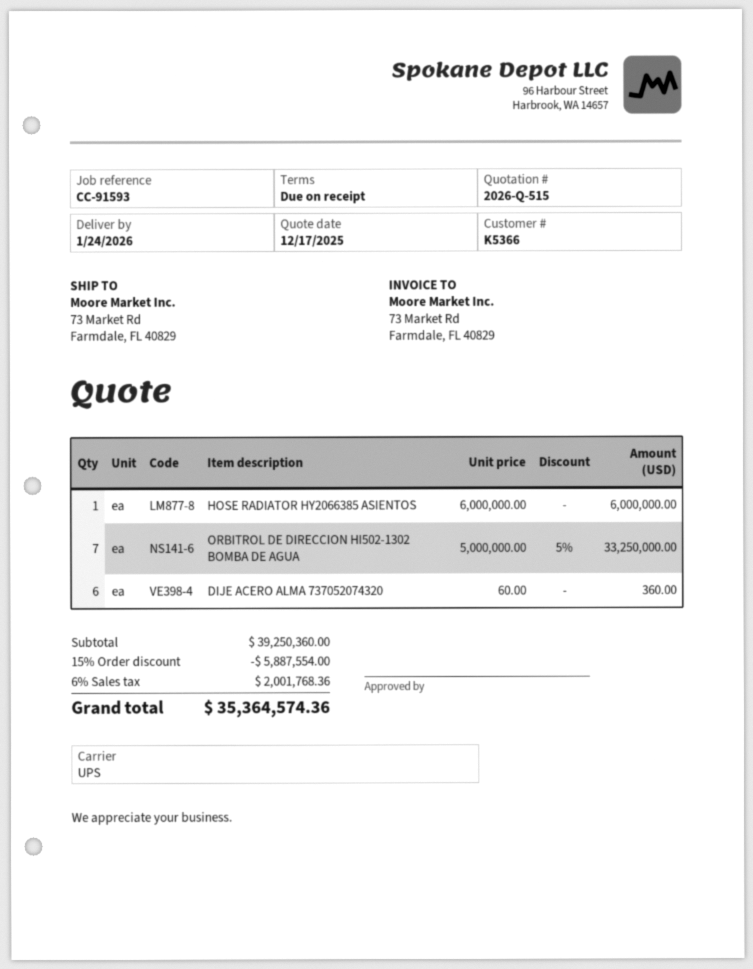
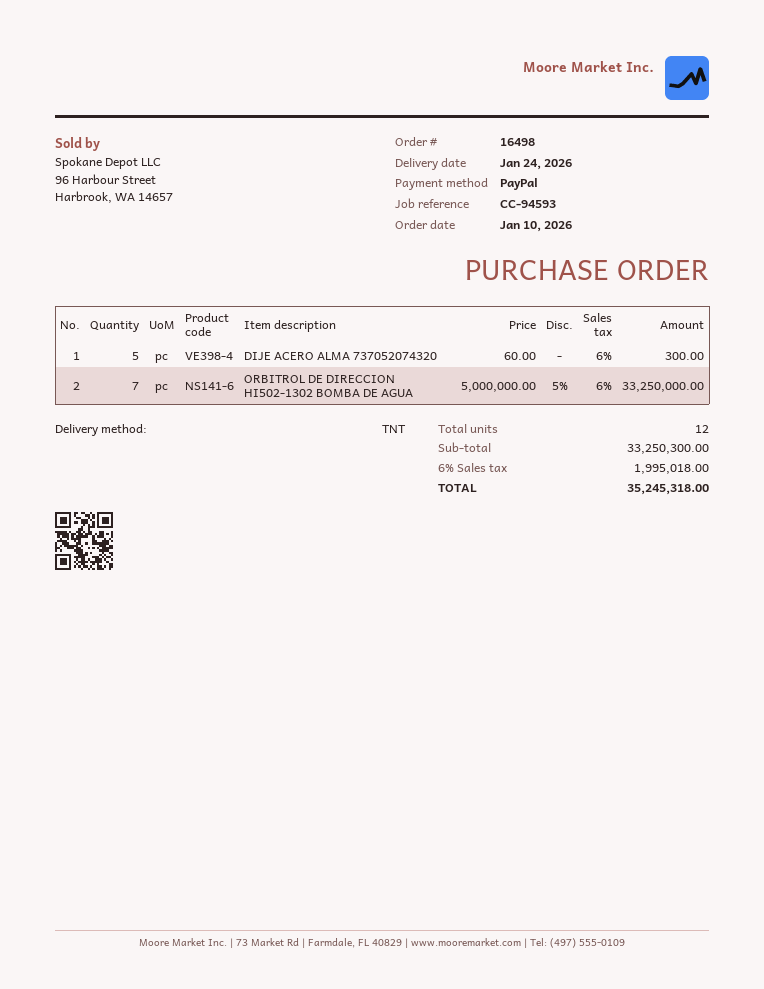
reference: CC-91593 -> CC-94593
shipping method: UPS -> TNT
HOSE RADIATOR HY2066385 ASIENTOS: 1 x 6000000.00 = 6000000.00 -> none
DIJE ACERO ALMA 737052074320: 6 x 60.00 = 360.00 -> 5 x 60.00 = 300.00
subtotal: 39250360.00 -> 33250300.00
discount: 15% = 5887554.00 -> none
tax: 6% = 2001768.36 -> 6% = 1995018.00
total: 35364574.36 -> 35245318.00

